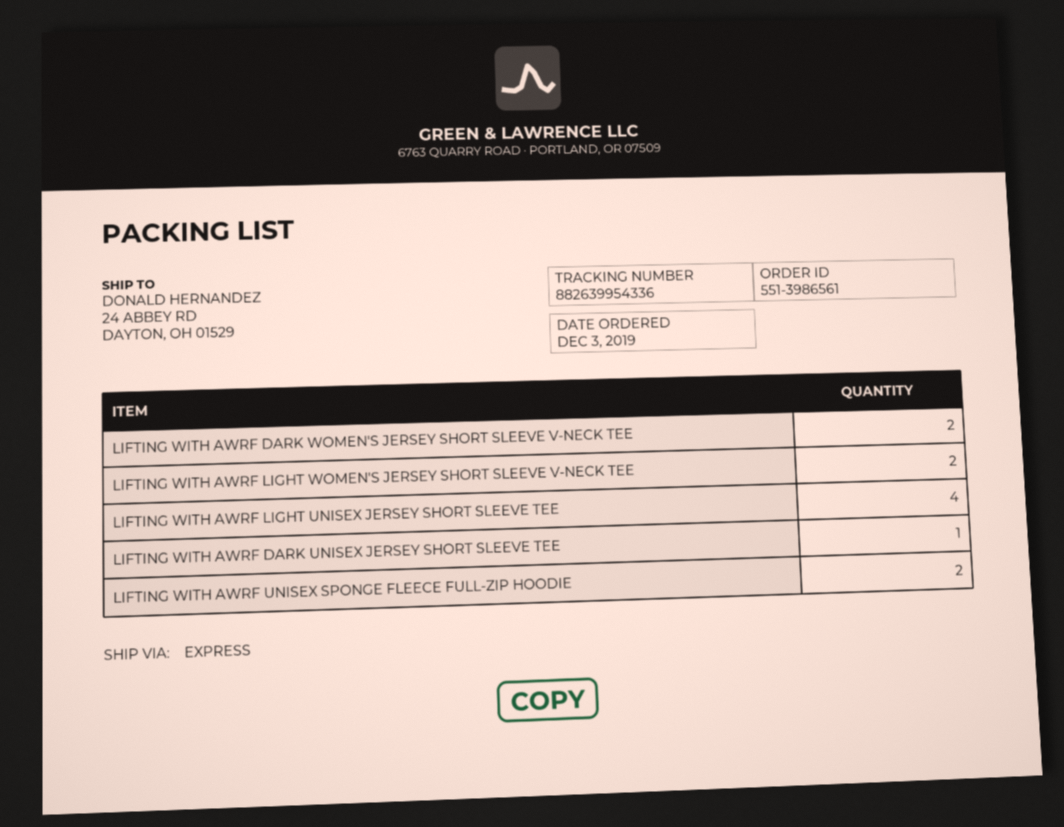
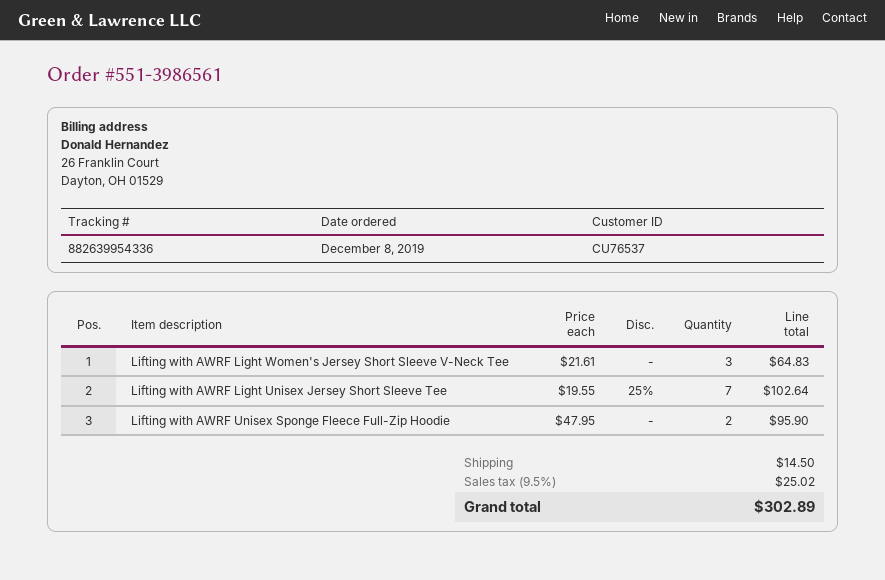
order date: 2019-12-03 -> 2019-12-08
LIFTING WITH AWRF DARK WOMEN'S JERSEY SHORT SLEEVE V-NECK TEE: 2 -> none
LIFTING WITH AWRF LIGHT WOMEN'S JERSEY SHORT SLEEVE V-NECK TEE: 2 -> 3
LIFTING WITH AWRF LIGHT UNISEX JERSEY SHORT SLEEVE TEE: 4 -> 7
LIFTING WITH AWRF DARK UNISEX JERSEY SHORT SLEEVE TEE: 1 -> none

